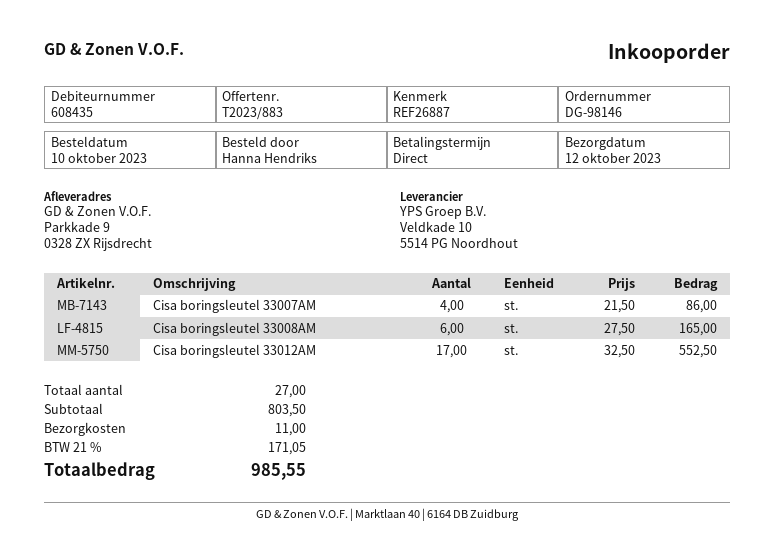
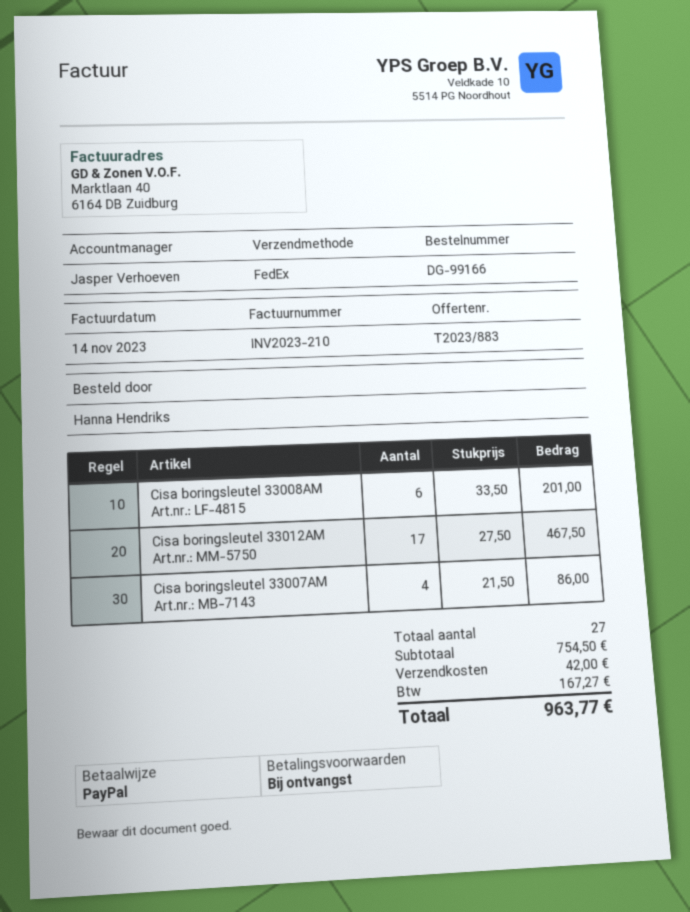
order number: DG-98146 -> DG-99166
Cisa boringsleutel 33008AM: 6 x 27.50 = 165.00 -> 6 x 33.50 = 201.00
Cisa boringsleutel 33012AM: 17 x 32.50 = 552.50 -> 17 x 27.50 = 467.50
subtotal: 803.50 -> 754.50
shipping: 11.00 -> 42.00
tax: 171.05 -> 167.27
total: 985.55 -> 963.77

